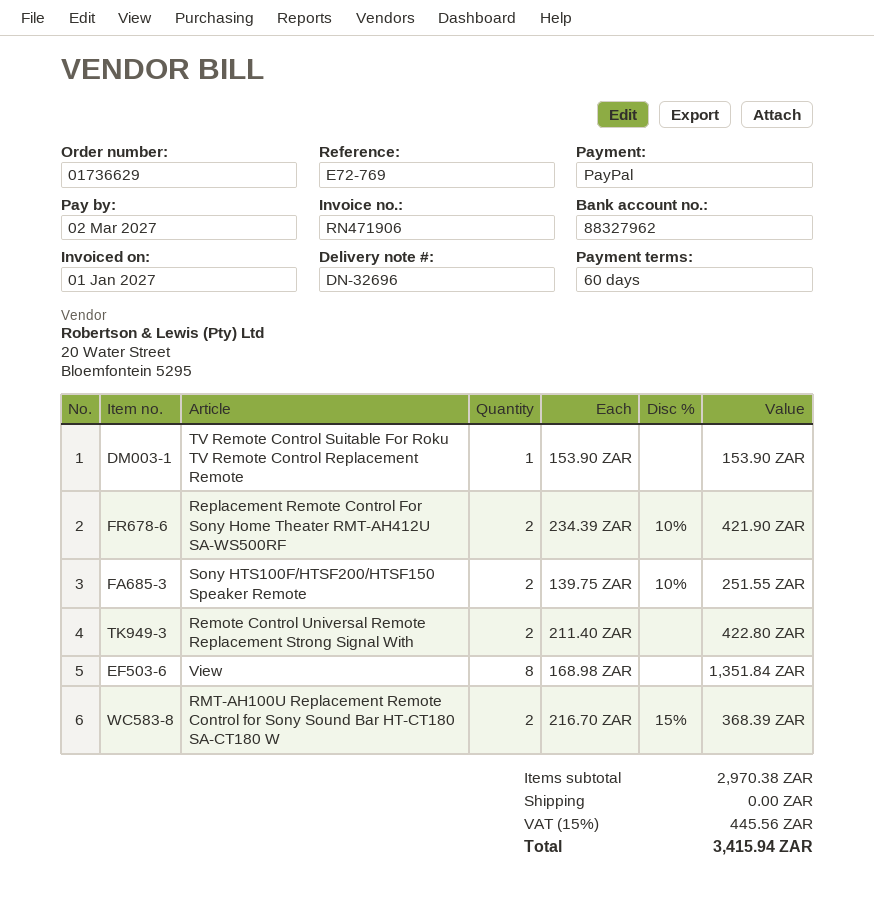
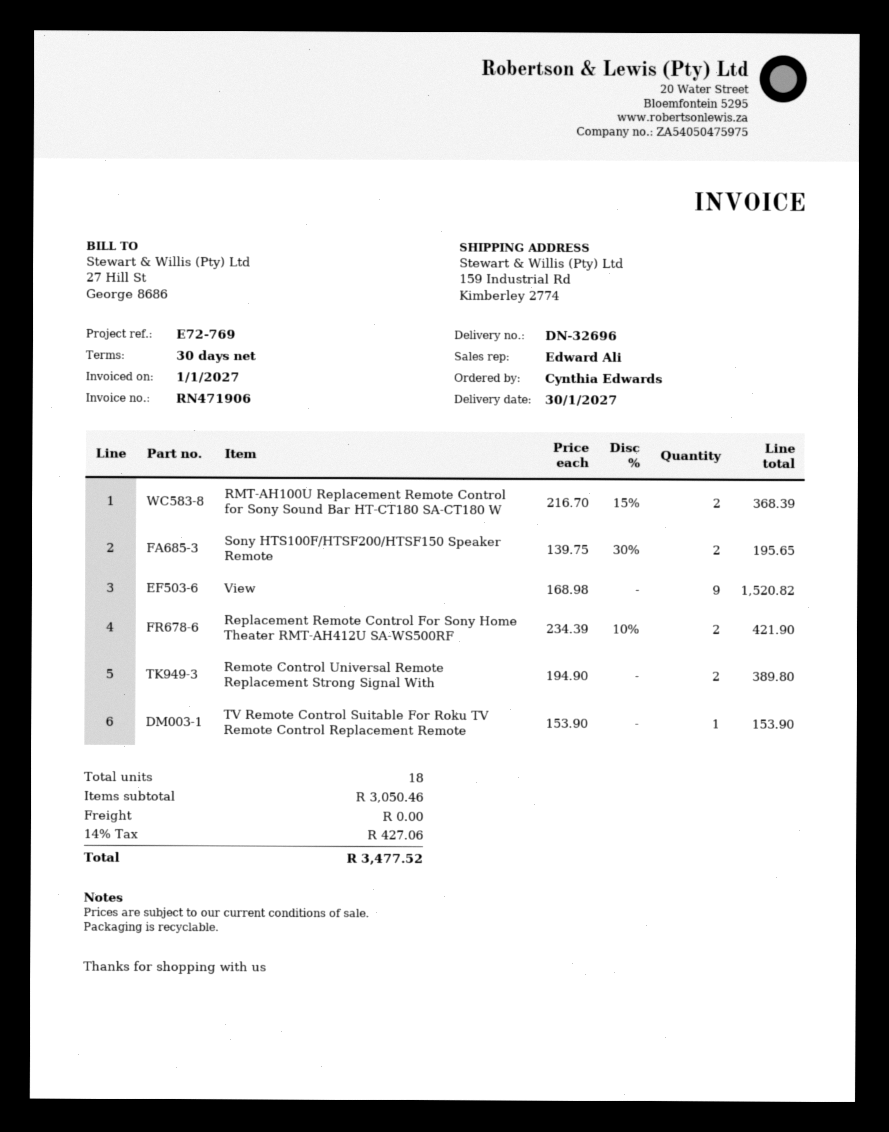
payment terms: 60 days -> 30 days
Sony HTS100F/HTSF200/HTSF150 Speaker Remote: 2 x 139.75 - 10% = 251.55 -> 2 x 139.75 - 30% = 195.65
Remote Control Universal Remote Replacement Strong Signal With: 2 x 211.40 = 422.80 -> 2 x 194.90 = 389.80
View: 8 x 168.98 = 1351.84 -> 9 x 168.98 = 1520.82
subtotal: 2970.38 -> 3050.46
tax: 15% = 445.56 -> 14% = 427.06
total: 3415.94 -> 3477.52

